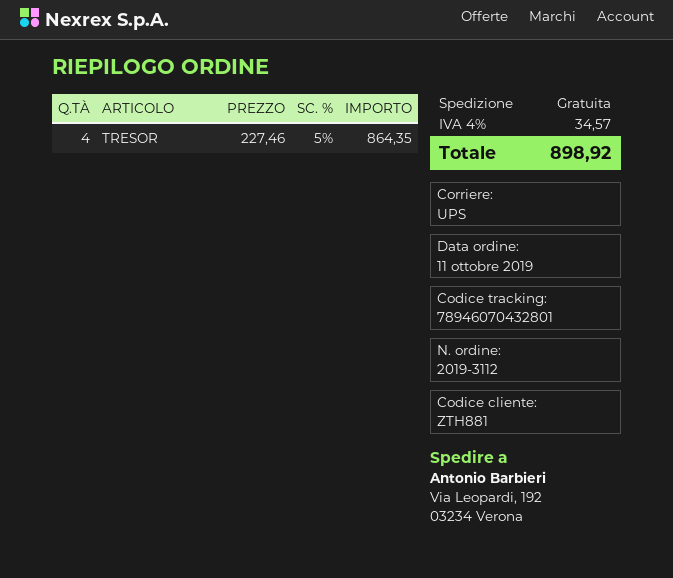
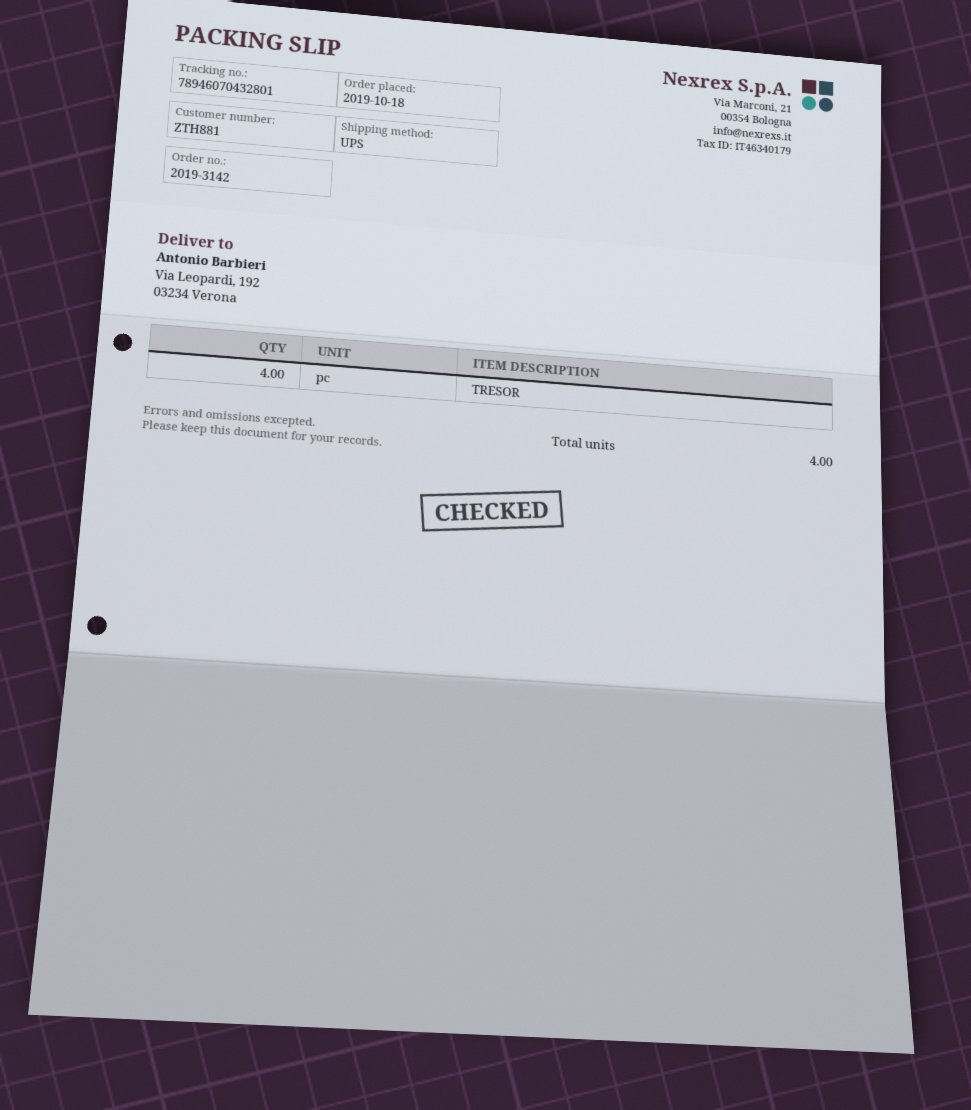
order number: 2019-3112 -> 2019-3142
order date: 2019-10-11 -> 2019-10-18

